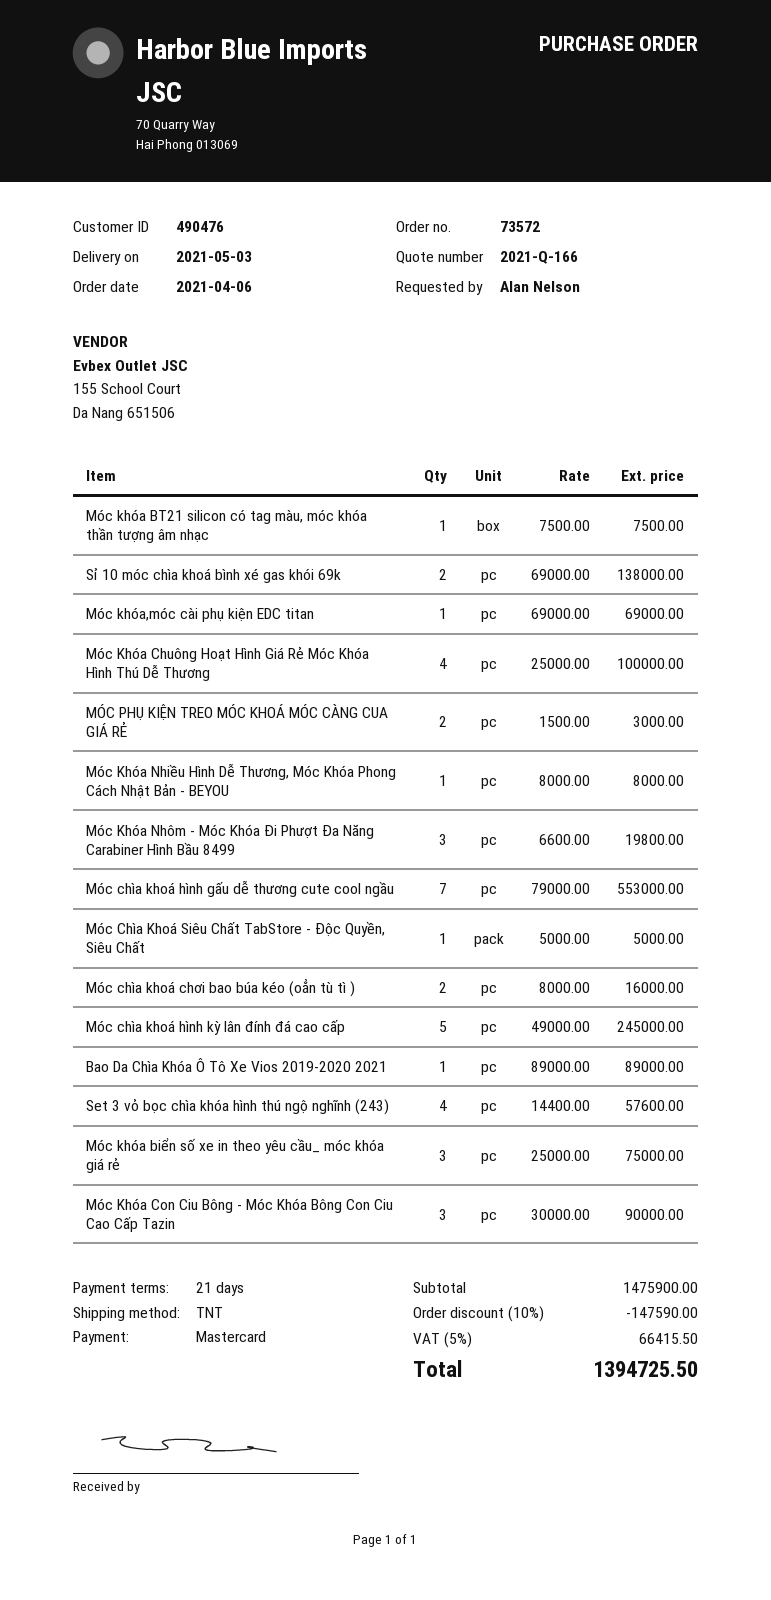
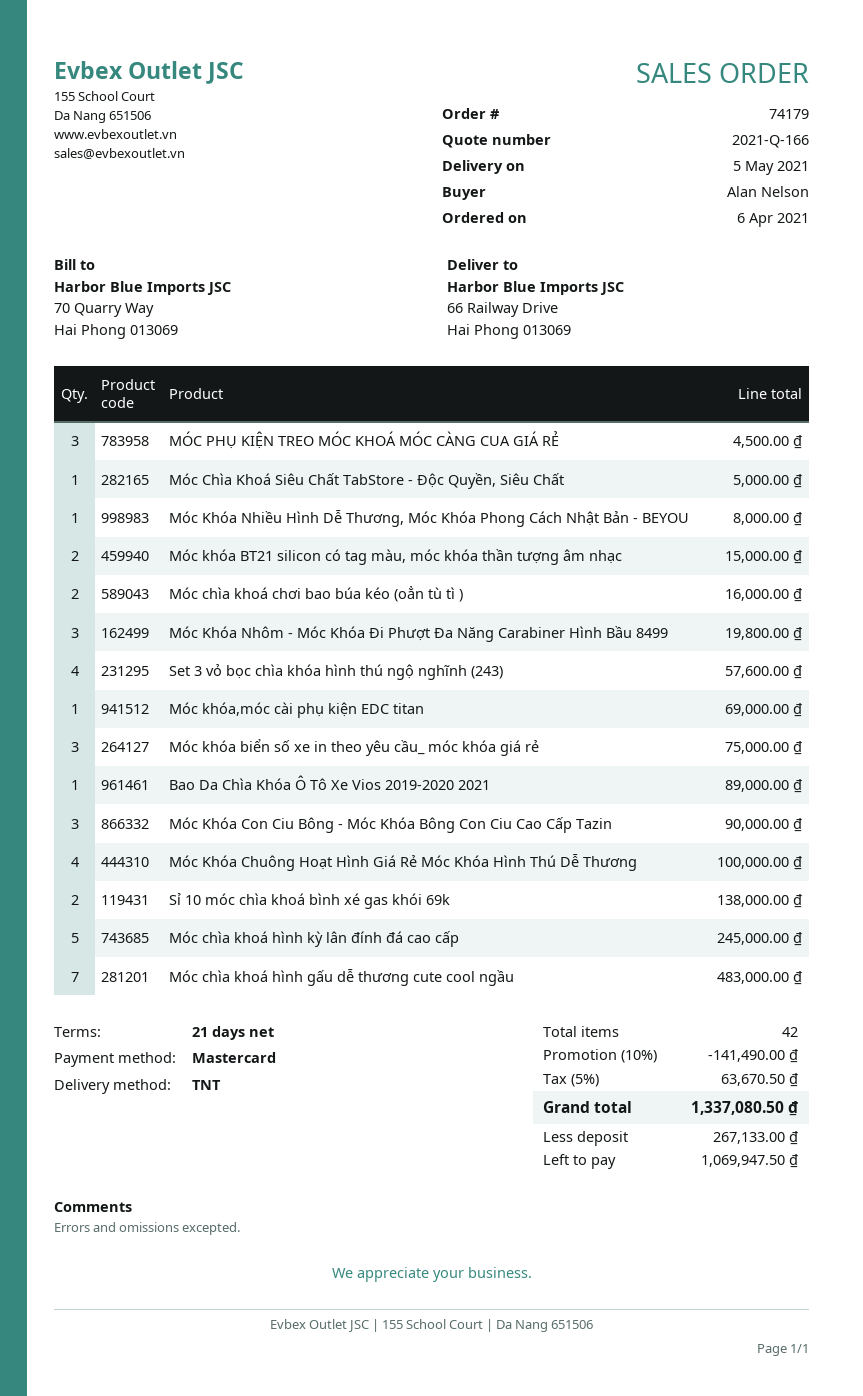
order number: 73572 -> 74179
delivery date: 2021-05-03 -> 2021-05-05
Móc khóa BT21 silicon có tag màu, móc khóa thần tượng âm nhạc: 1 for 7500.00 -> 2 for 15000.00
MÓC PHỤ KIỆN TREO MÓC KHOÁ MÓC CÀNG CUA GIÁ RẺ: 2 for 3000.00 -> 3 for 4500.00
Móc chìa khoá hình gấu dễ thương cute cool ngầu: 7 for 553000.00 -> 7 for 483000.00
discount: 10% = 147590.00 -> 10% = 141490.00
tax: 5% = 66415.50 -> 5% = 63670.50
total: 1394725.50 -> 1337080.50

